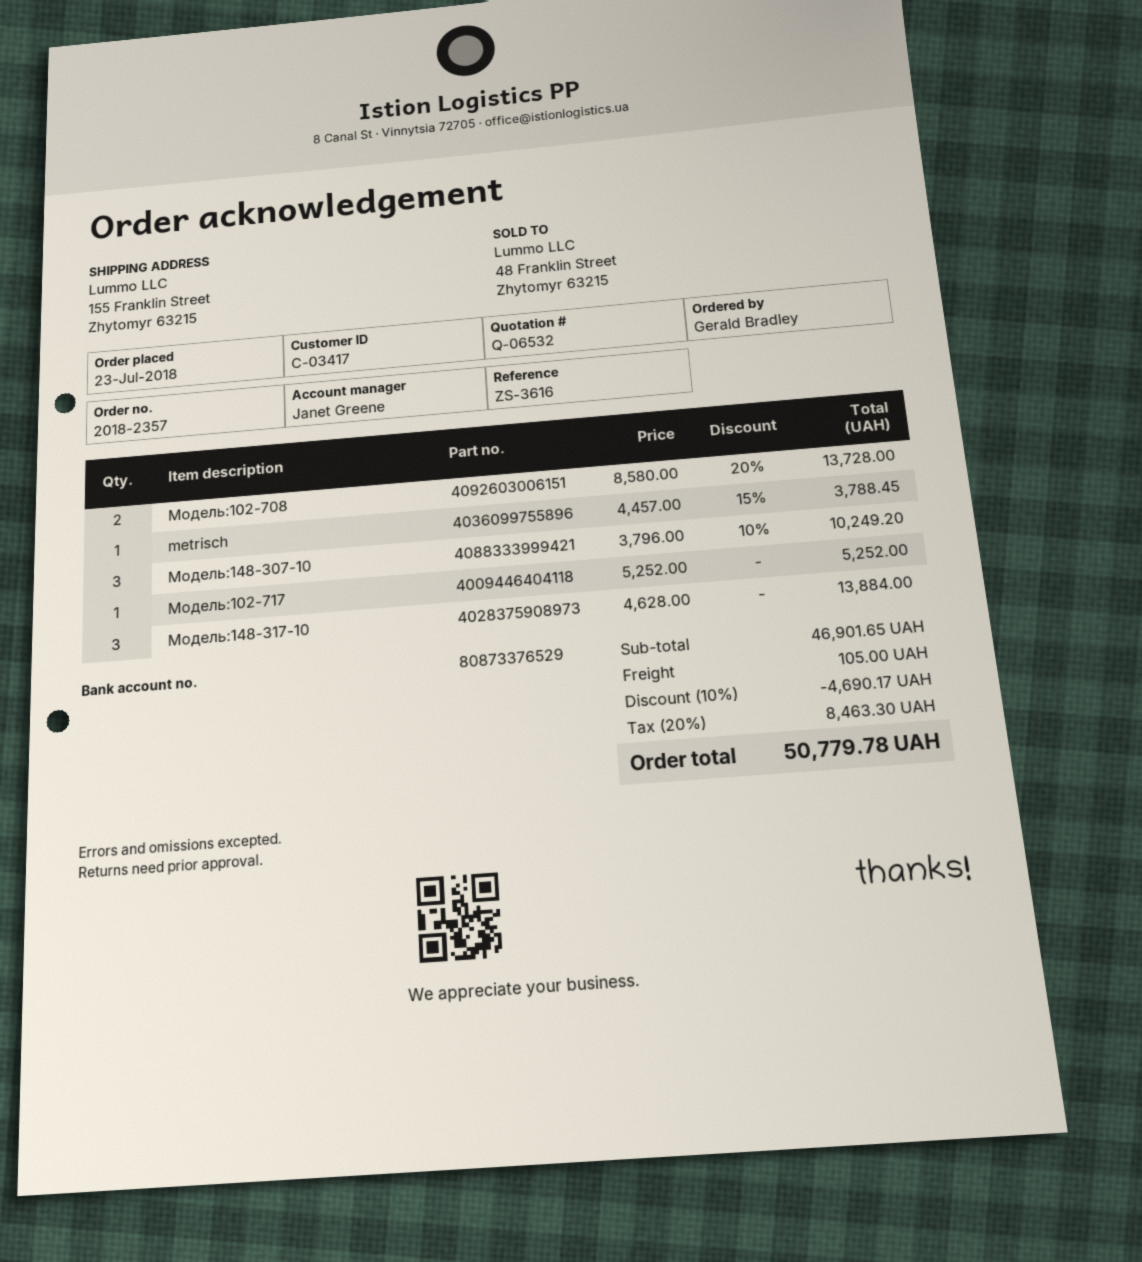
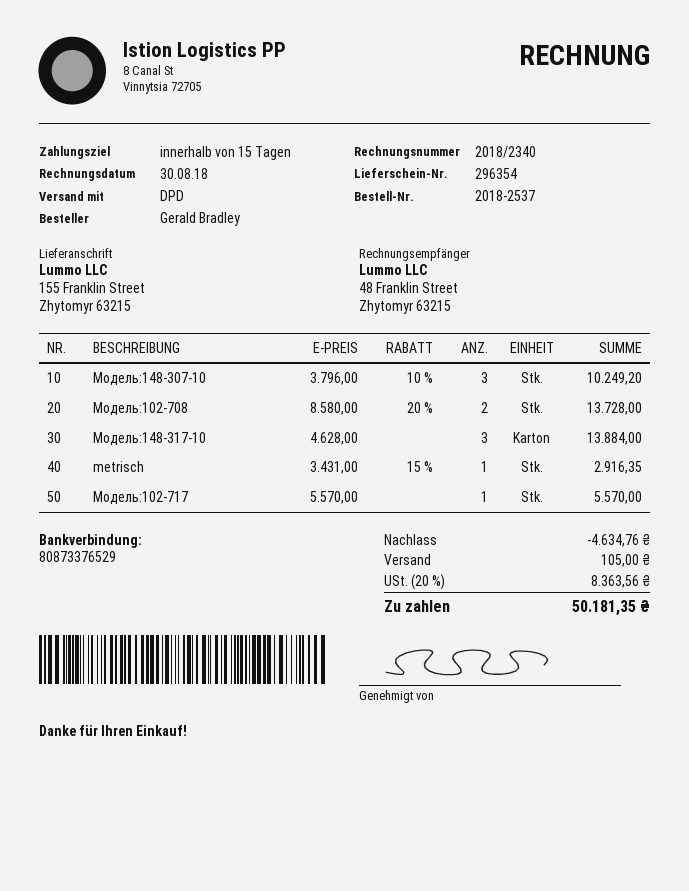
order number: 2018-2357 -> 2018-2537
metrisch: 1 x 4457.00 - 15% = 3788.45 -> 1 x 3431.00 - 15% = 2916.35
Модель:102-717: 1 x 5252.00 = 5252.00 -> 1 x 5570.00 = 5570.00
discount: 4690.17 -> 4634.76
tax: 20% = 8463.30 -> 20% = 8363.56
total: 50779.78 -> 50181.35

